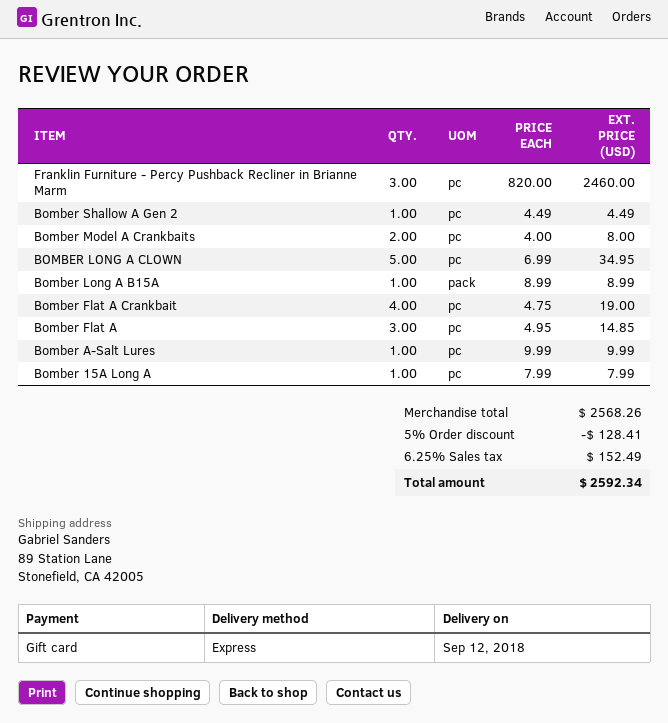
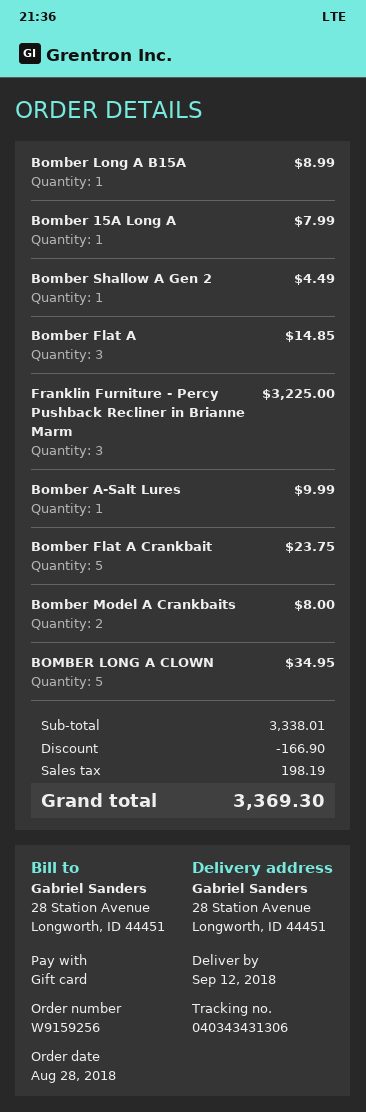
ship to: 89 Station Lane, Stonefield, CA 42005 -> 28 Station Avenue, Longworth, ID 44451
Franklin Furniture - Percy Pushback Recliner in Brianne Marm: 3 for 2460.00 -> 3 for 3225.00
Bomber Flat A Crankbait: 4 for 19.00 -> 5 for 23.75
subtotal: 2568.26 -> 3338.01
discount: 128.41 -> 166.90
tax: 152.49 -> 198.19
total: 2592.34 -> 3369.30

